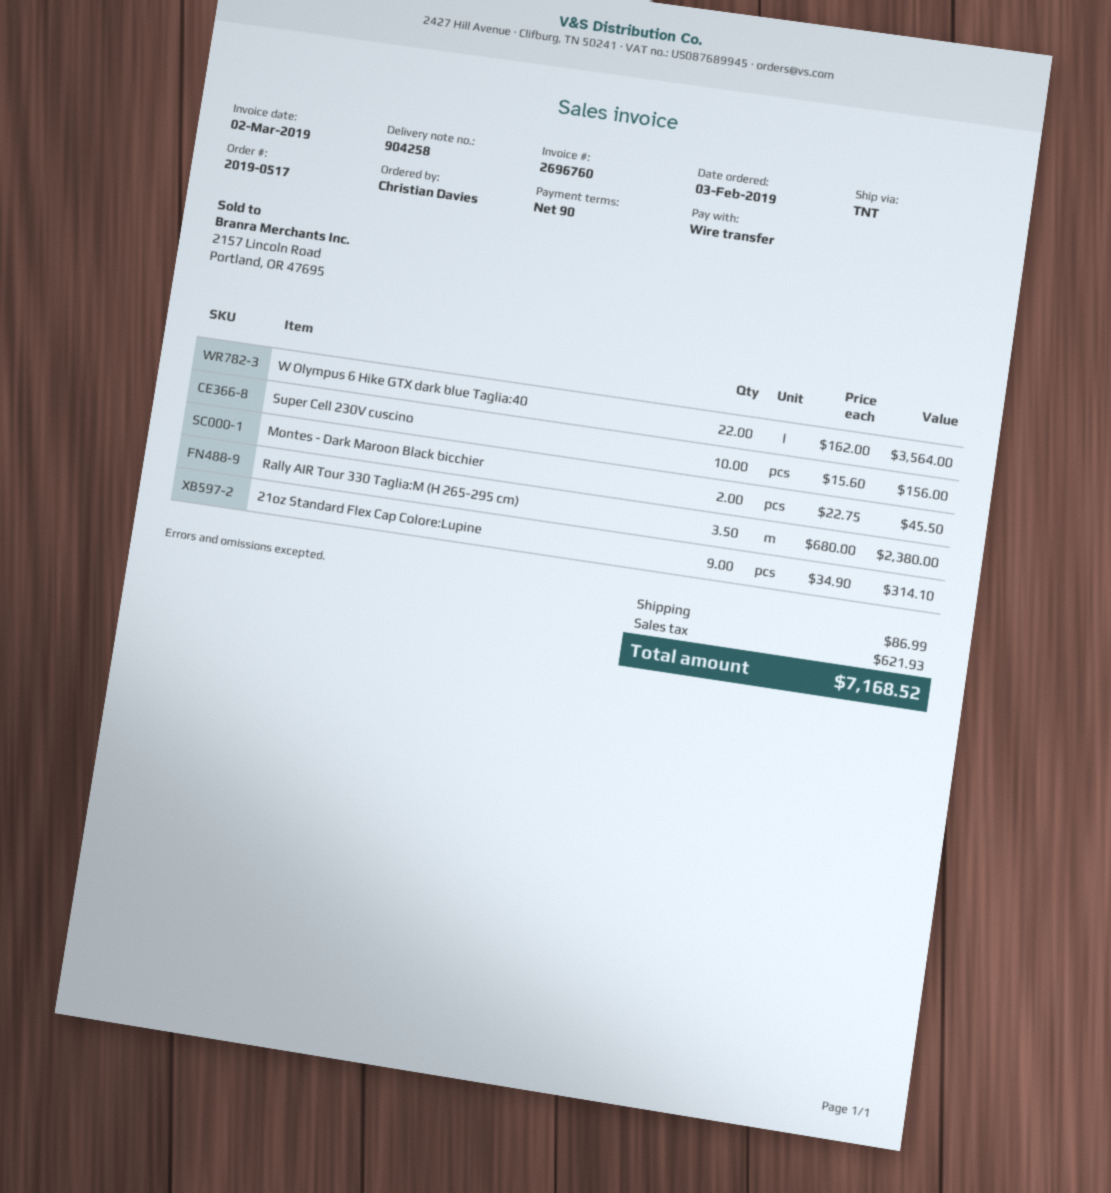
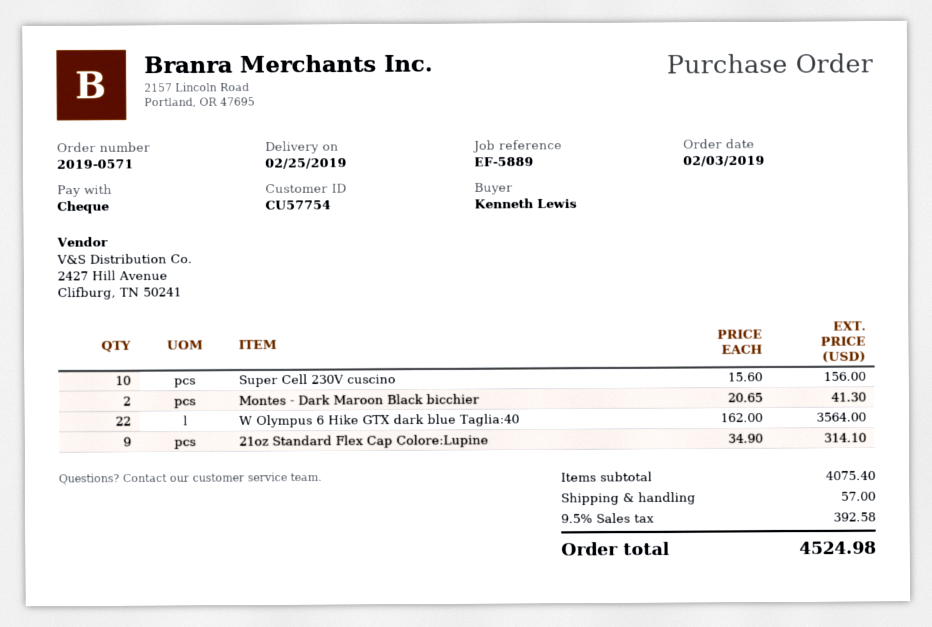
order number: 2019-0517 -> 2019-0571
ordered by: Christian Davies -> Kenneth Lewis
payment method: bank transfer -> cheque
Montes - Dark Maroon Black bicchier: 2 x 22.75 = 45.50 -> 2 x 20.65 = 41.30
Rally AIR Tour 330 Taglia:M (H 265-295 cm): 3.5 x 680.00 = 2380.00 -> none
shipping: 86.99 -> 57.00
tax: 621.93 -> 392.58
total: 7168.52 -> 4524.98

